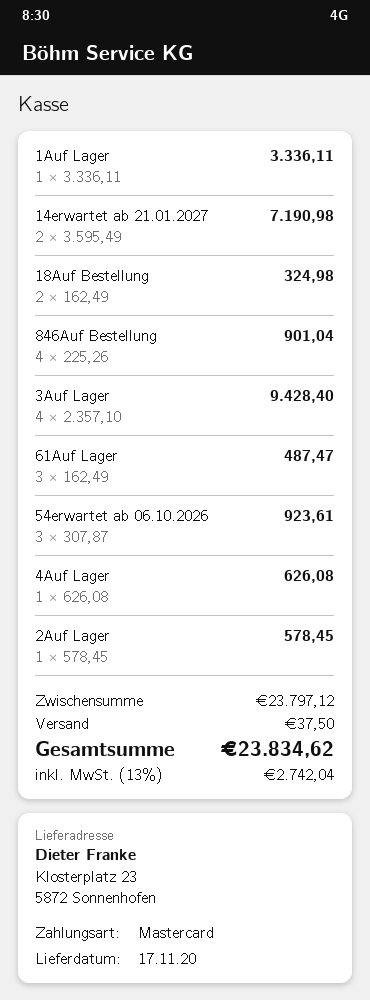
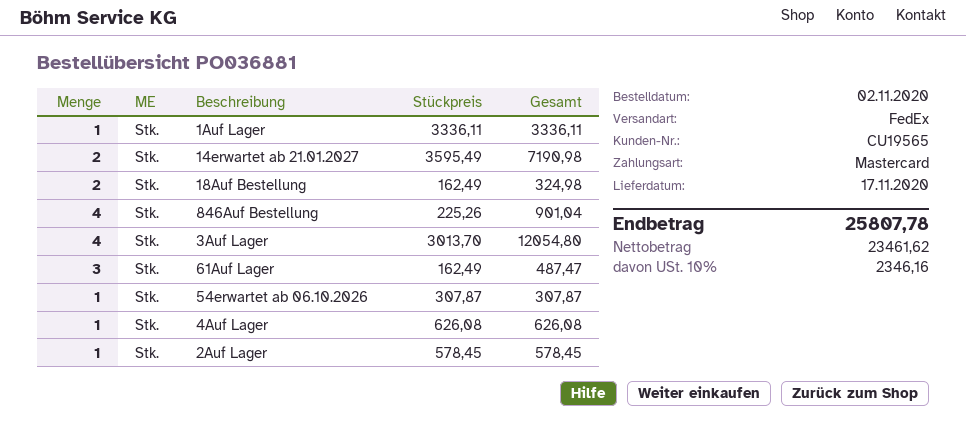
3Auf Lager: 4 x 2357.10 = 9428.40 -> 4 x 3013.70 = 12054.80
54erwartet ab 06.10.2026: 3 x 307.87 = 923.61 -> 1 x 307.87 = 307.87
shipping: 37.50 -> none
tax: 13% = 2742.04 -> 10% = 2346.16
total: 23834.62 -> 25807.78

